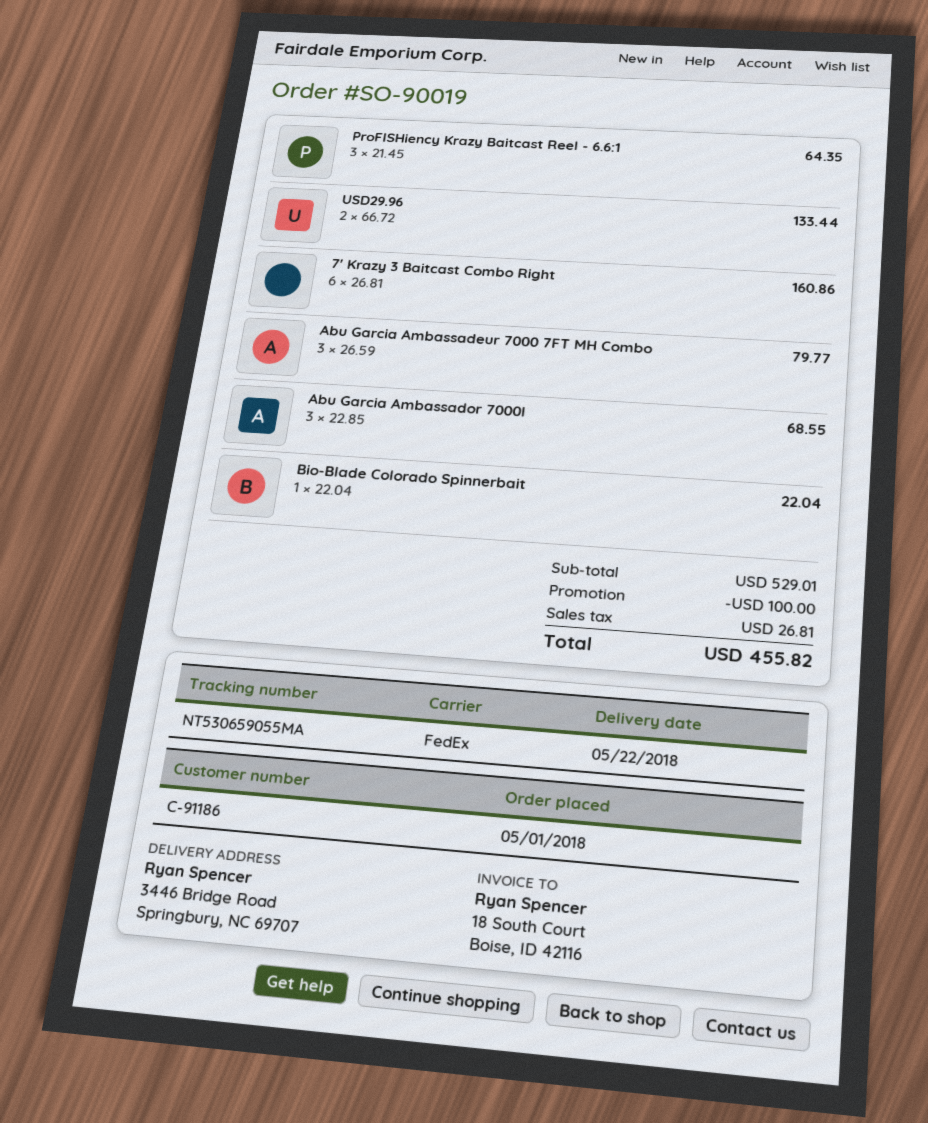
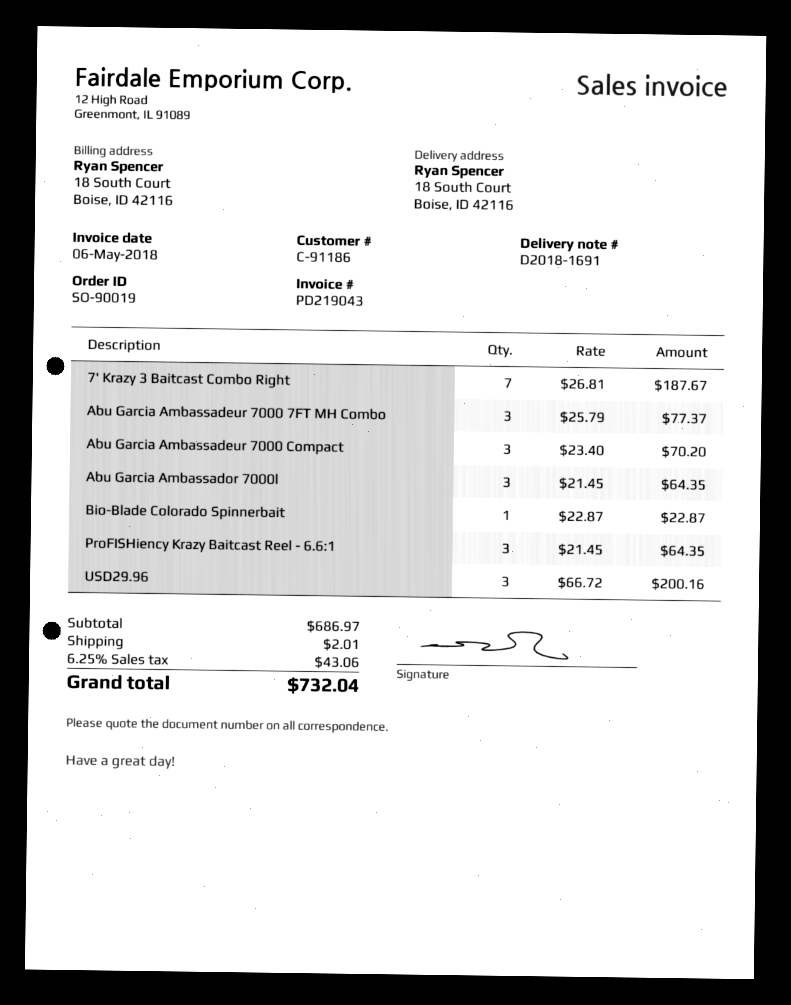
ship to: 3446 Bridge Road, Springbury, NC 69707 -> 18 South Court, Boise, ID 42116
USD29.96: 2 x 66.72 = 133.44 -> 3 x 66.72 = 200.16
7' Krazy 3 Baitcast Combo Right: 6 x 26.81 = 160.86 -> 7 x 26.81 = 187.67
Abu Garcia Ambassadeur 7000 7FT MH Combo: 3 x 26.59 = 79.77 -> 3 x 25.79 = 77.37
Abu Garcia Ambassador 7000l: 3 x 22.85 = 68.55 -> 3 x 21.45 = 64.35
Bio-Blade Colorado Spinnerbait: 1 x 22.04 = 22.04 -> 1 x 22.87 = 22.87
Abu Garcia Ambassadeur 7000 Compact: none -> 3 x 23.40 = 70.20
subtotal: 529.01 -> 686.97
discount: 100.00 -> none
shipping: none -> 2.01
tax: 26.81 -> 43.06
total: 455.82 -> 732.04

